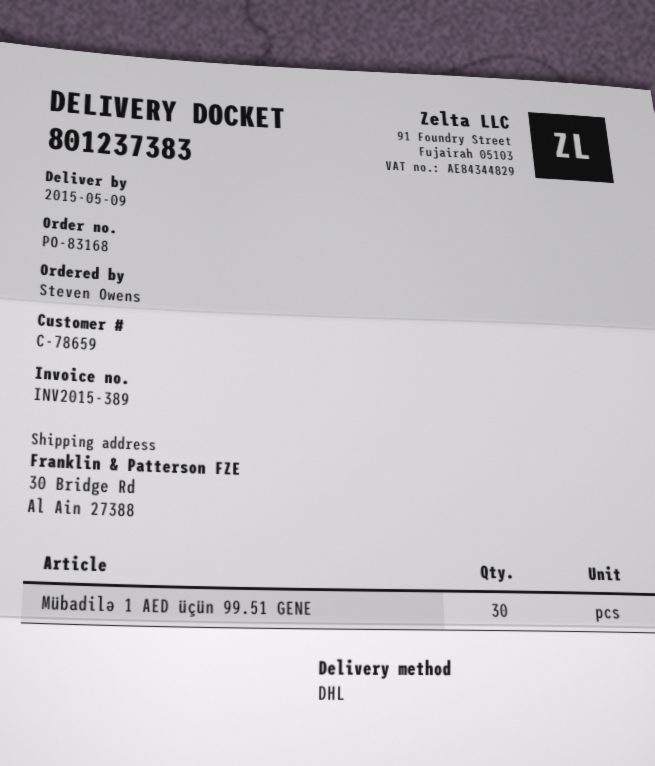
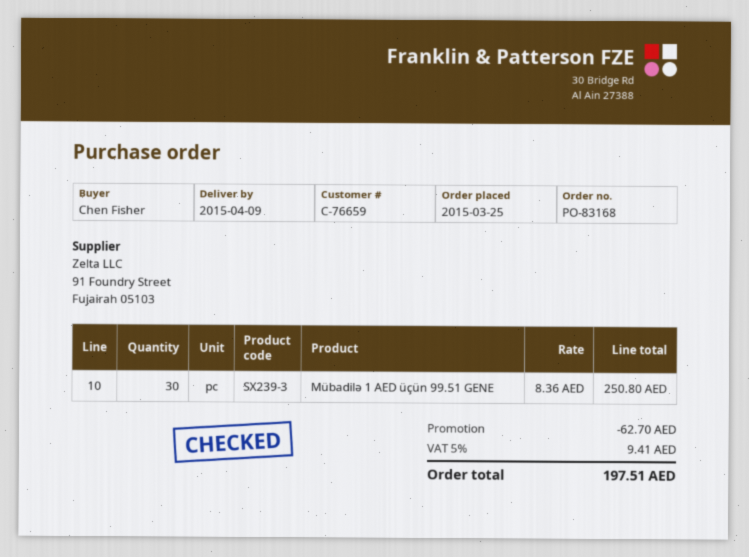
delivery date: 2015-05-09 -> 2015-04-09
customer number: C-78659 -> C-76659
ordered by: Steven Owens -> Chen Fisher

